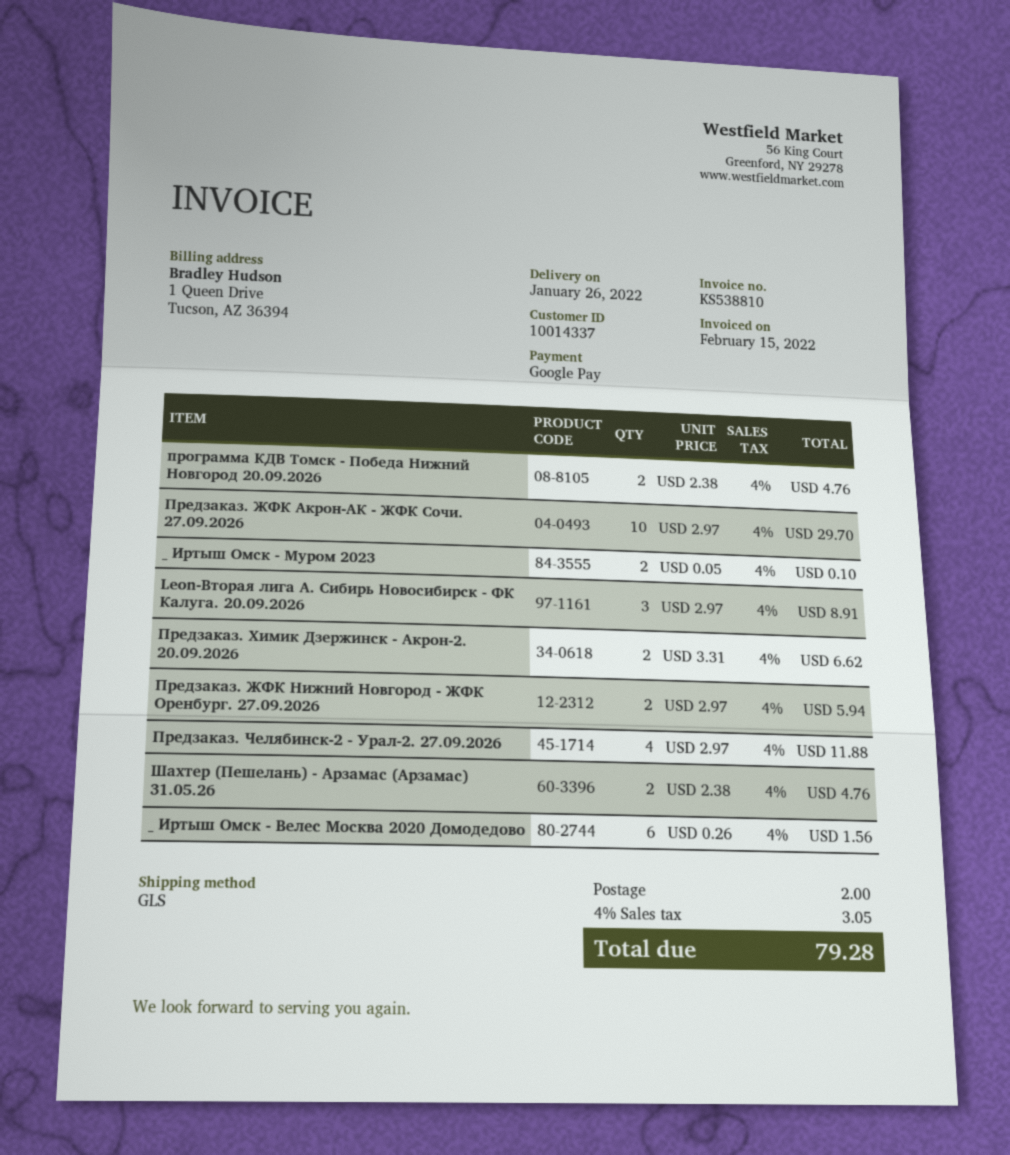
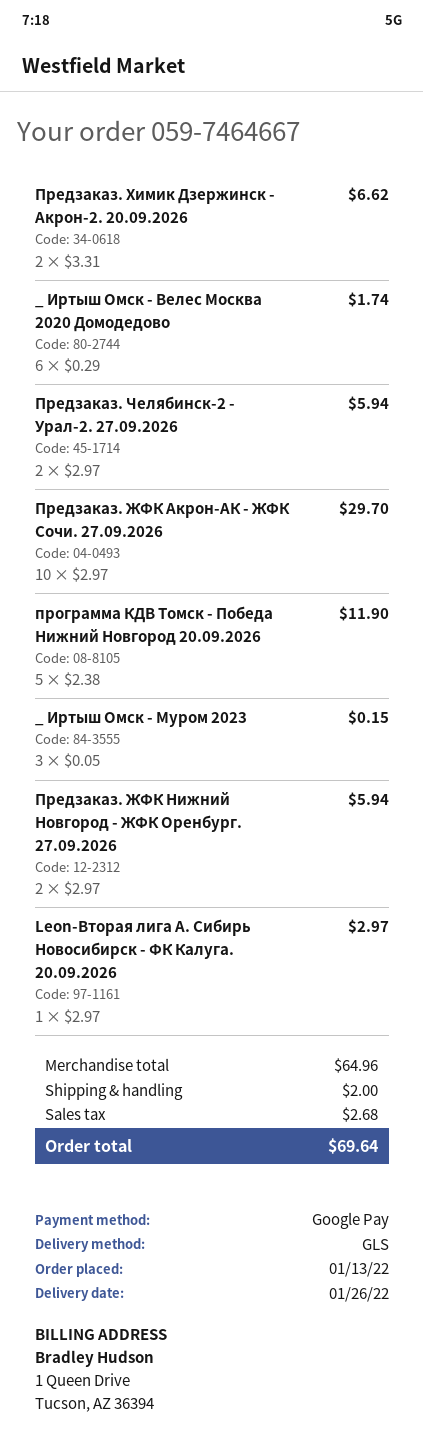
программа КДВ Томск - Победа Нижний Новгород 20.09.2026: 2 x 2.38 = 4.76 -> 5 x 2.38 = 11.90
_ Иртыш Омск - Муром 2023: 2 x 0.05 = 0.10 -> 3 x 0.05 = 0.15
Leon-Вторая лига А. Сибирь Новосибирск - ФК Калуга. 20.09.2026: 3 x 2.97 = 8.91 -> 1 x 2.97 = 2.97
Предзаказ. Челябинск-2 - Урал-2. 27.09.2026: 4 x 2.97 = 11.88 -> 2 x 2.97 = 5.94
Шахтер (Пешелань) - Арзамас (Арзамас) 31.05.26: 2 x 2.38 = 4.76 -> none
_ Иртыш Омск - Велес Москва 2020 Домодедово: 6 x 0.26 = 1.56 -> 6 x 0.29 = 1.74
tax: 3.05 -> 2.68
total: 79.28 -> 69.64

